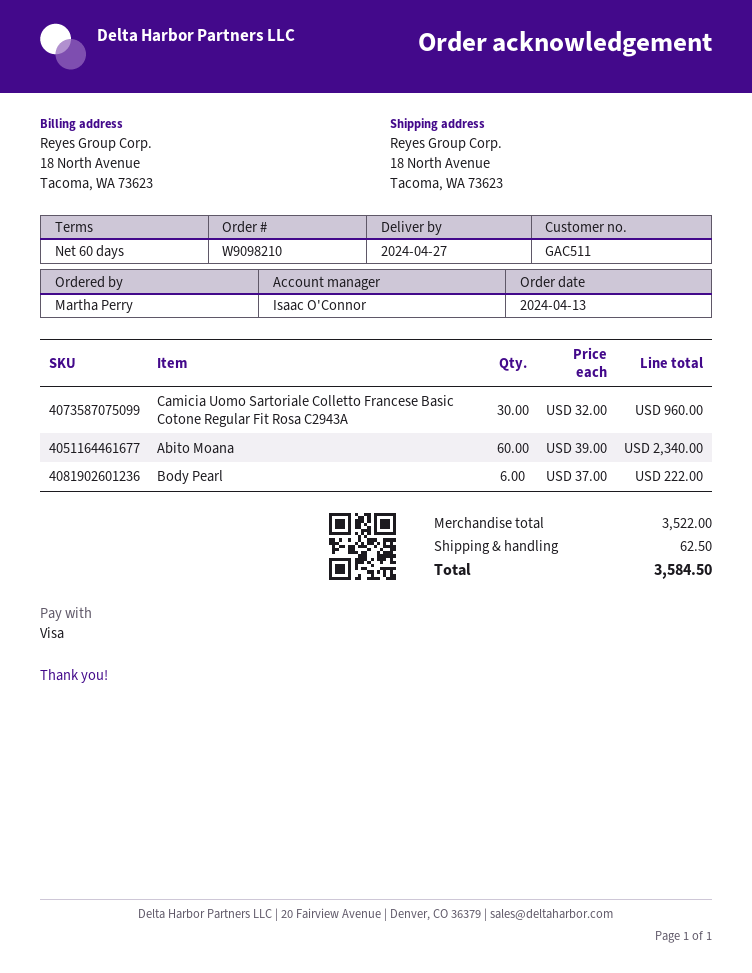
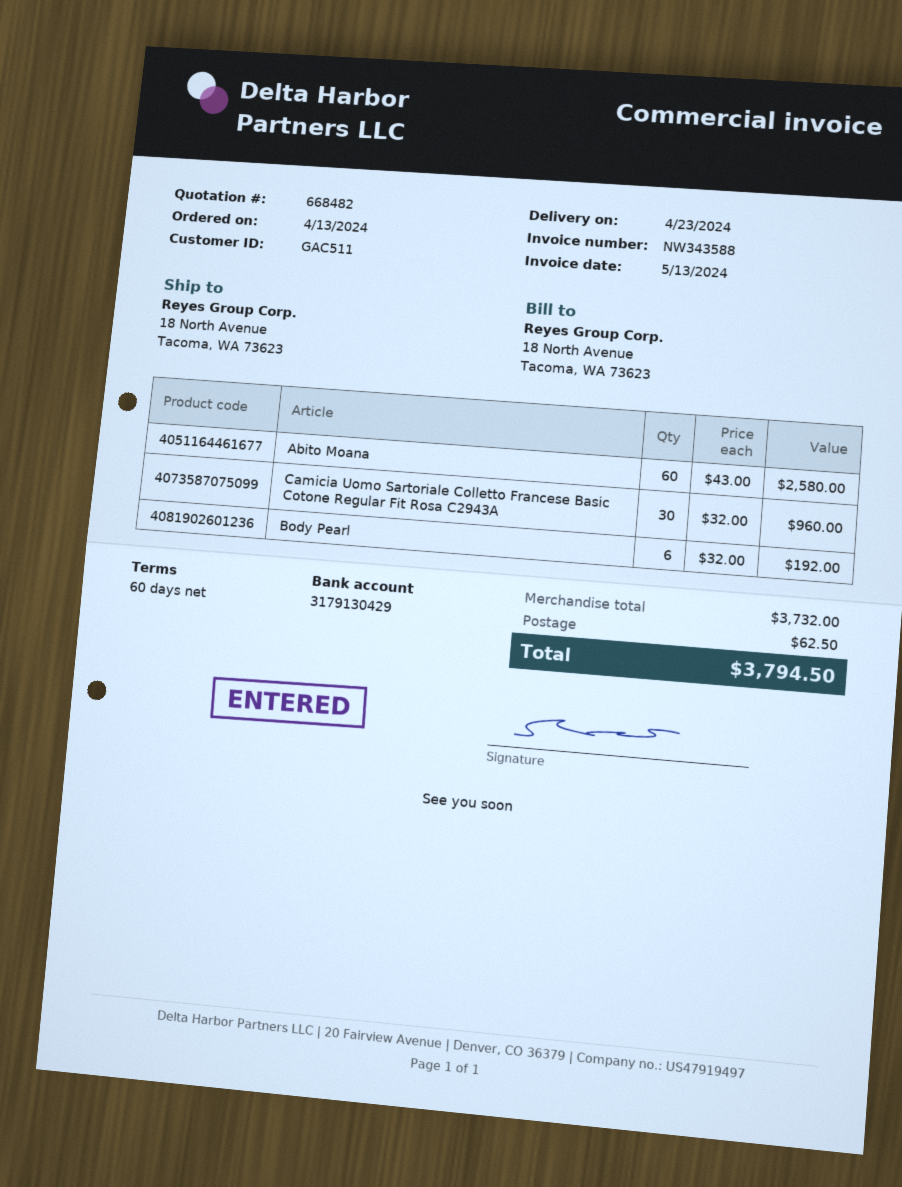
delivery date: 2024-04-27 -> 2024-04-23
Abito Moana: 60 x 39.00 = 2340.00 -> 60 x 43.00 = 2580.00
Body Pearl: 6 x 37.00 = 222.00 -> 6 x 32.00 = 192.00
subtotal: 3522.00 -> 3732.00
total: 3584.50 -> 3794.50

